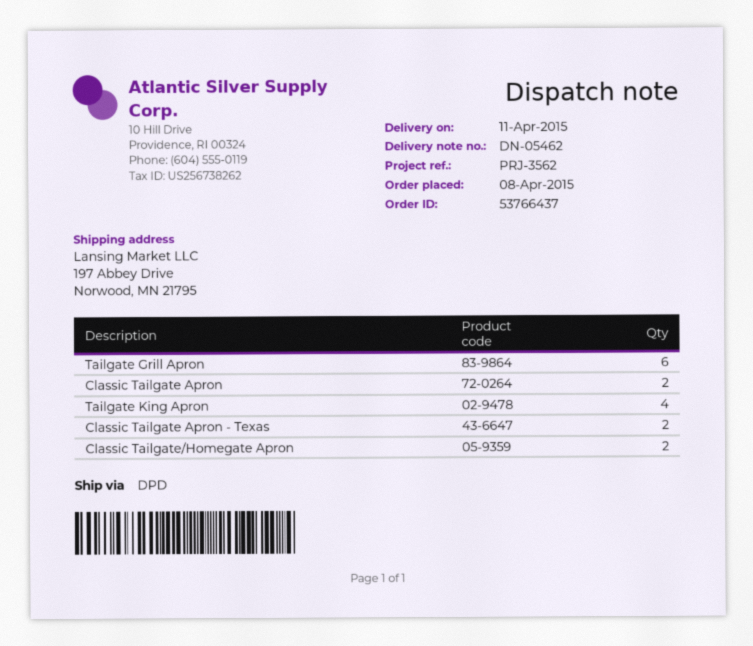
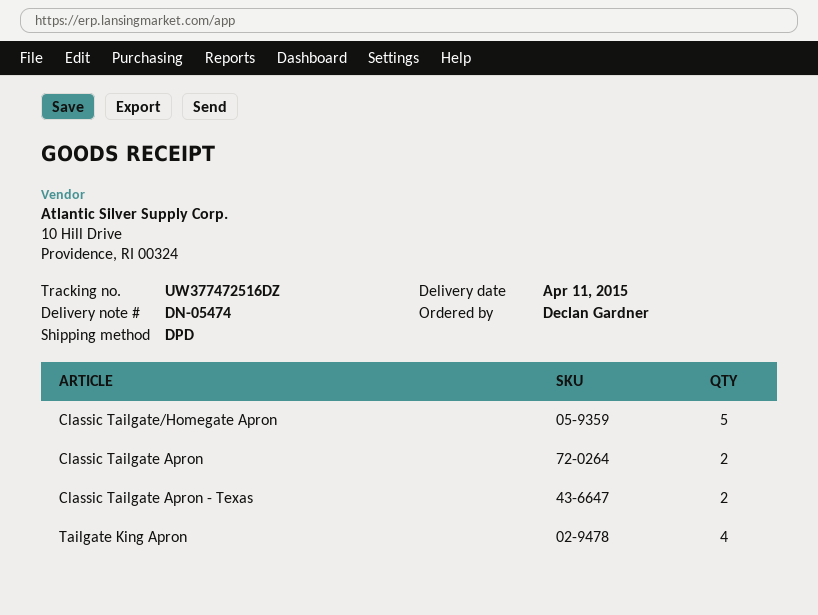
delivery note number: DN-05462 -> DN-05474
Tailgate Grill Apron: 6 -> none
Classic Tailgate/Homegate Apron: 2 -> 5

